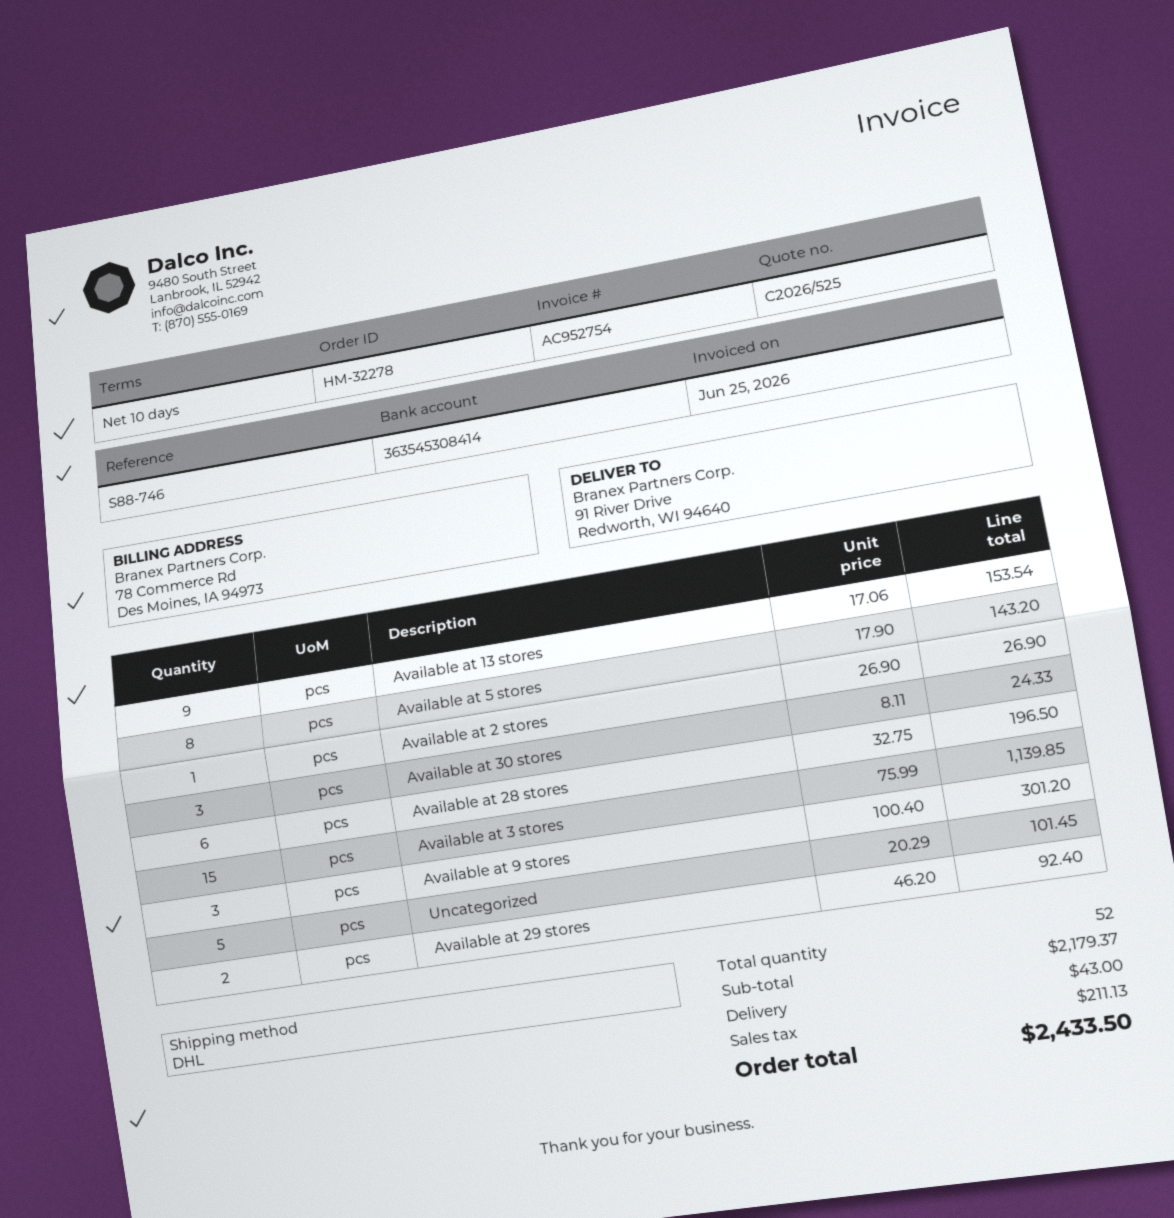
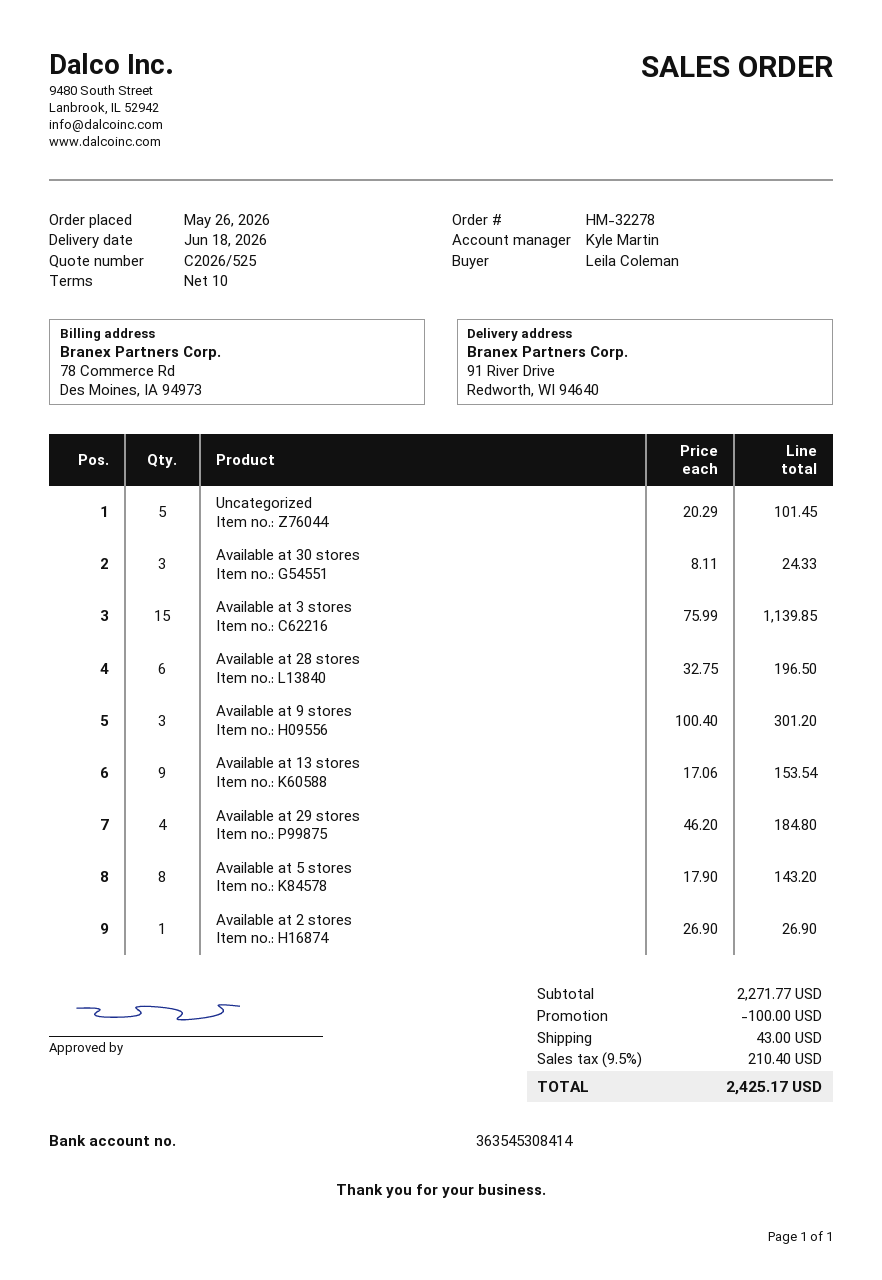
Available at 29 stores: 2 x 46.20 = 92.40 -> 4 x 46.20 = 184.80
subtotal: 2179.37 -> 2271.77
discount: none -> 100.00
tax: 211.13 -> 210.40
total: 2433.50 -> 2425.17

